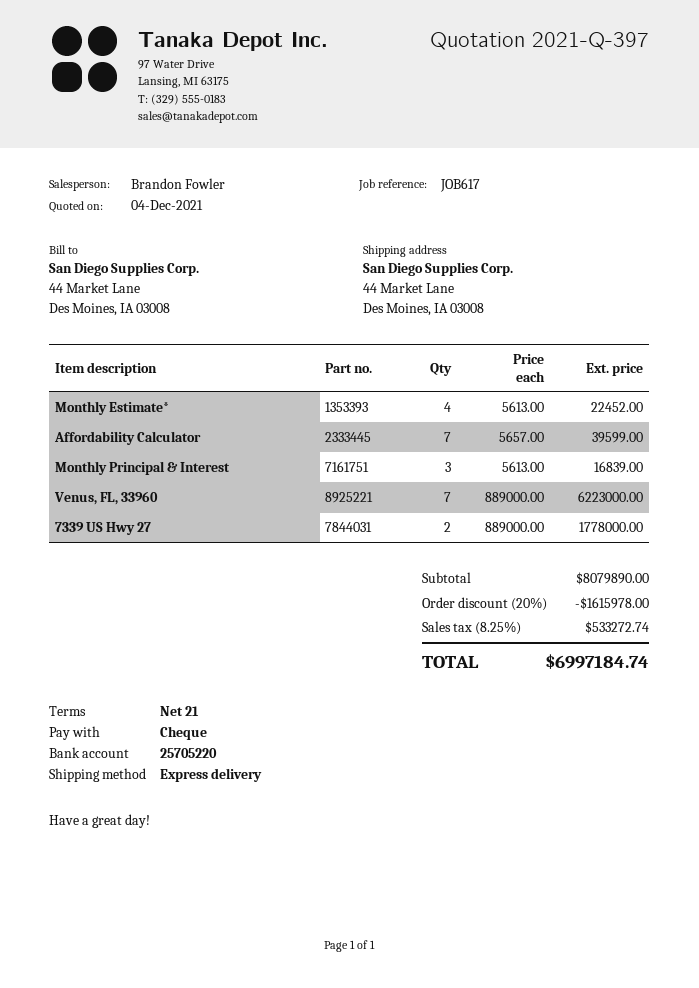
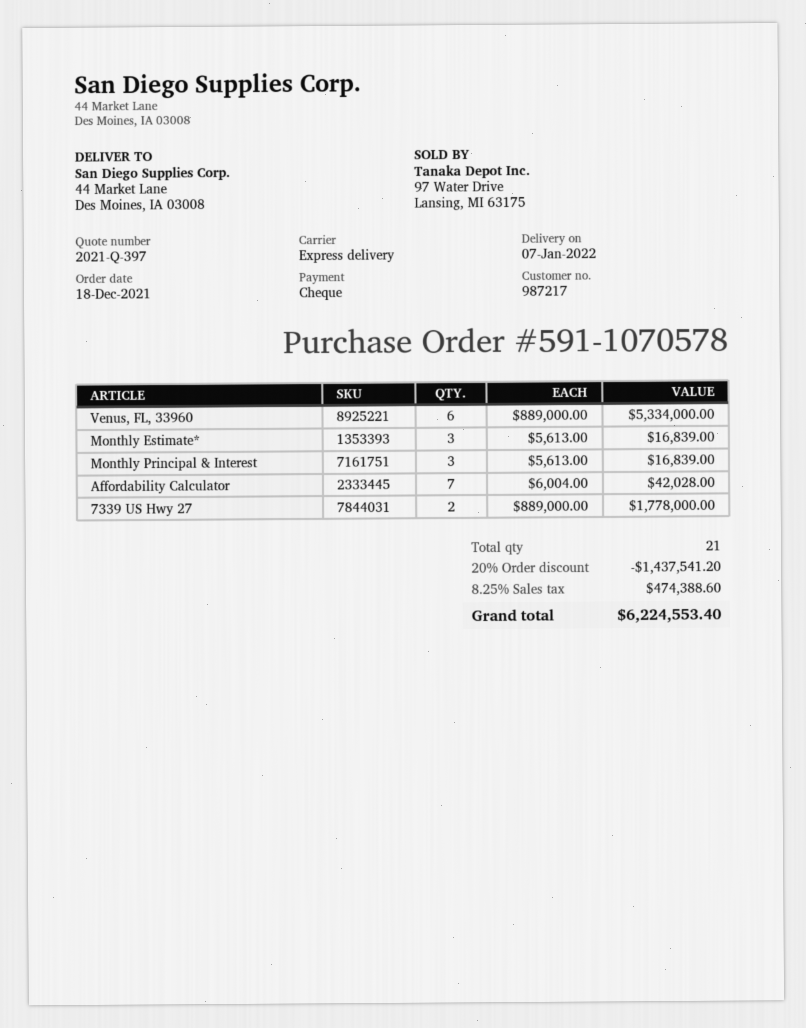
Monthly Estimate*: 4 x 5613.00 = 22452.00 -> 3 x 5613.00 = 16839.00
Affordability Calculator: 7 x 5657.00 = 39599.00 -> 7 x 6004.00 = 42028.00
Venus, FL, 33960: 7 x 889000.00 = 6223000.00 -> 6 x 889000.00 = 5334000.00
discount: 20% = 1615978.00 -> 20% = 1437541.20
tax: 8.25% = 533272.74 -> 8.25% = 474388.60
total: 6997184.74 -> 6224553.40

